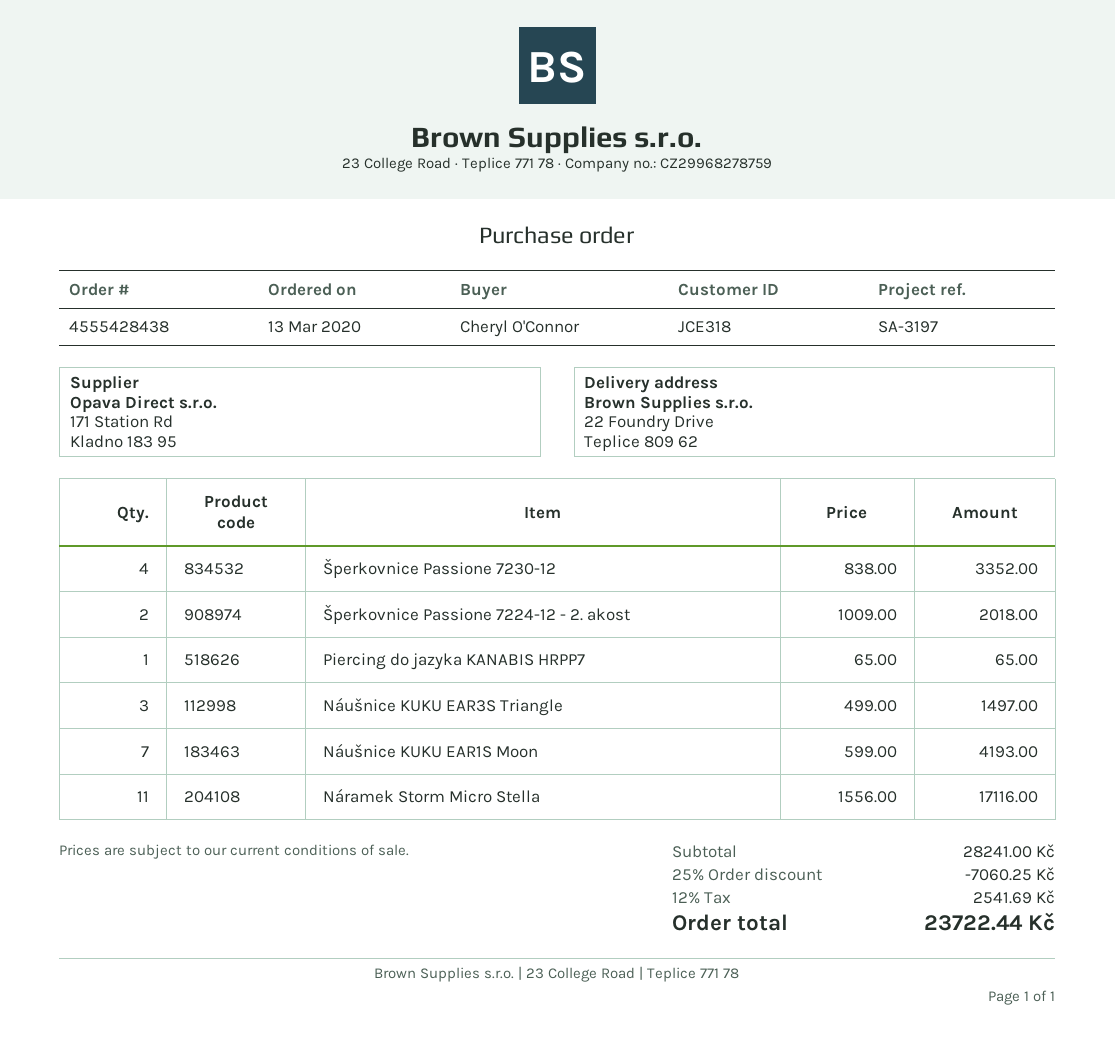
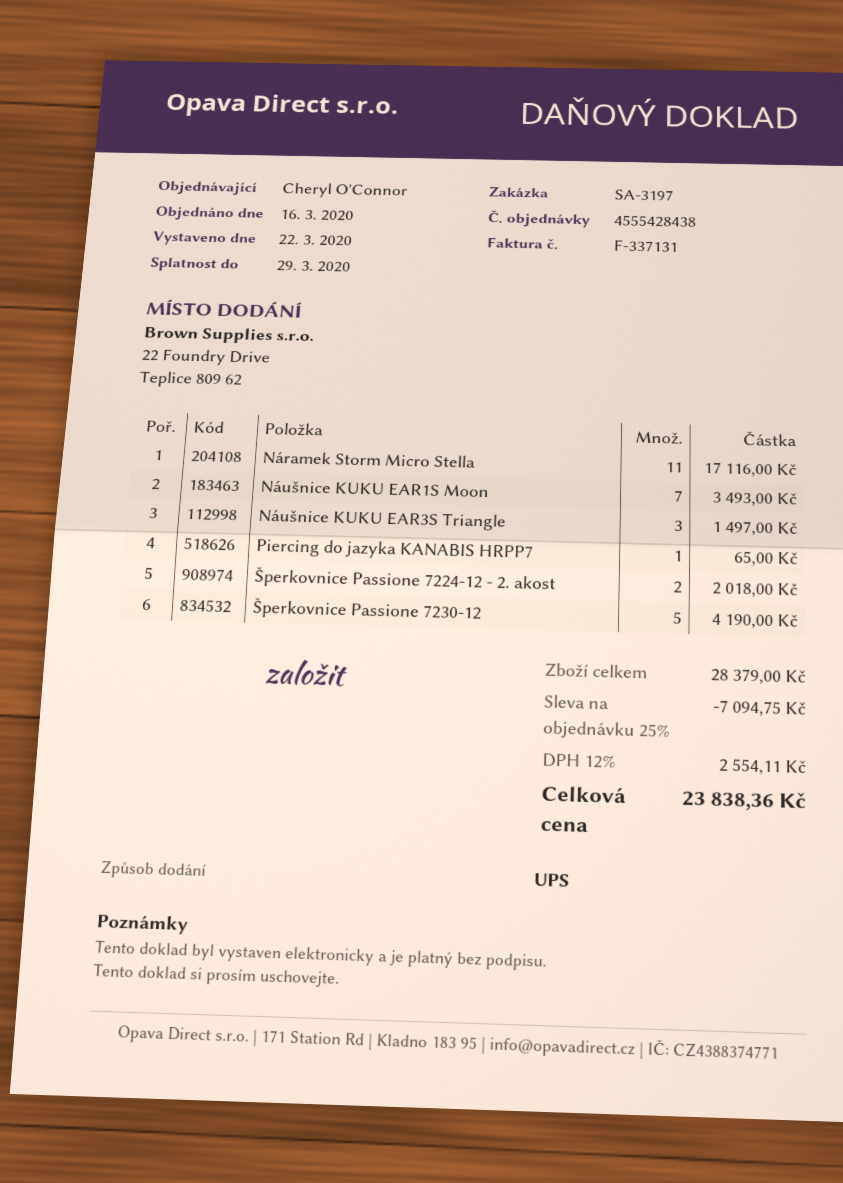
order date: 2020-03-13 -> 2020-03-16
Šperkovnice Passione 7230-12: 4 for 3352.00 -> 5 for 4190.00
Náušnice KUKU EAR1S Moon: 7 for 4193.00 -> 7 for 3493.00
subtotal: 28241.00 -> 28379.00
discount: 25% = 7060.25 -> 25% = 7094.75
tax: 12% = 2541.69 -> 12% = 2554.11
total: 23722.44 -> 23838.36

